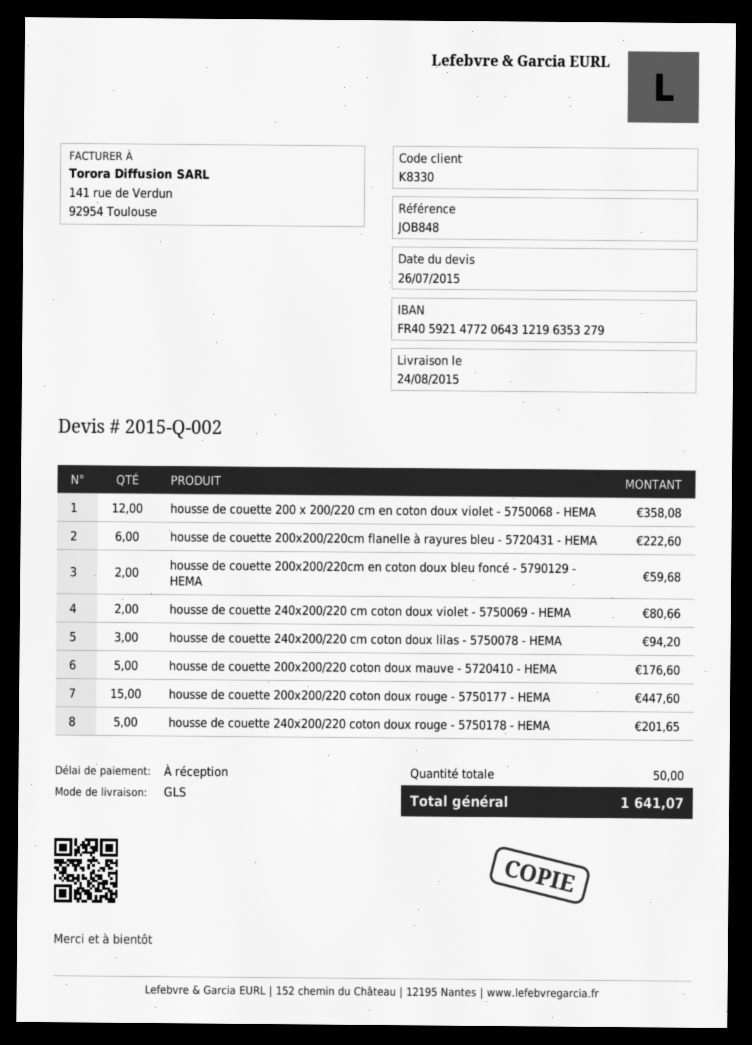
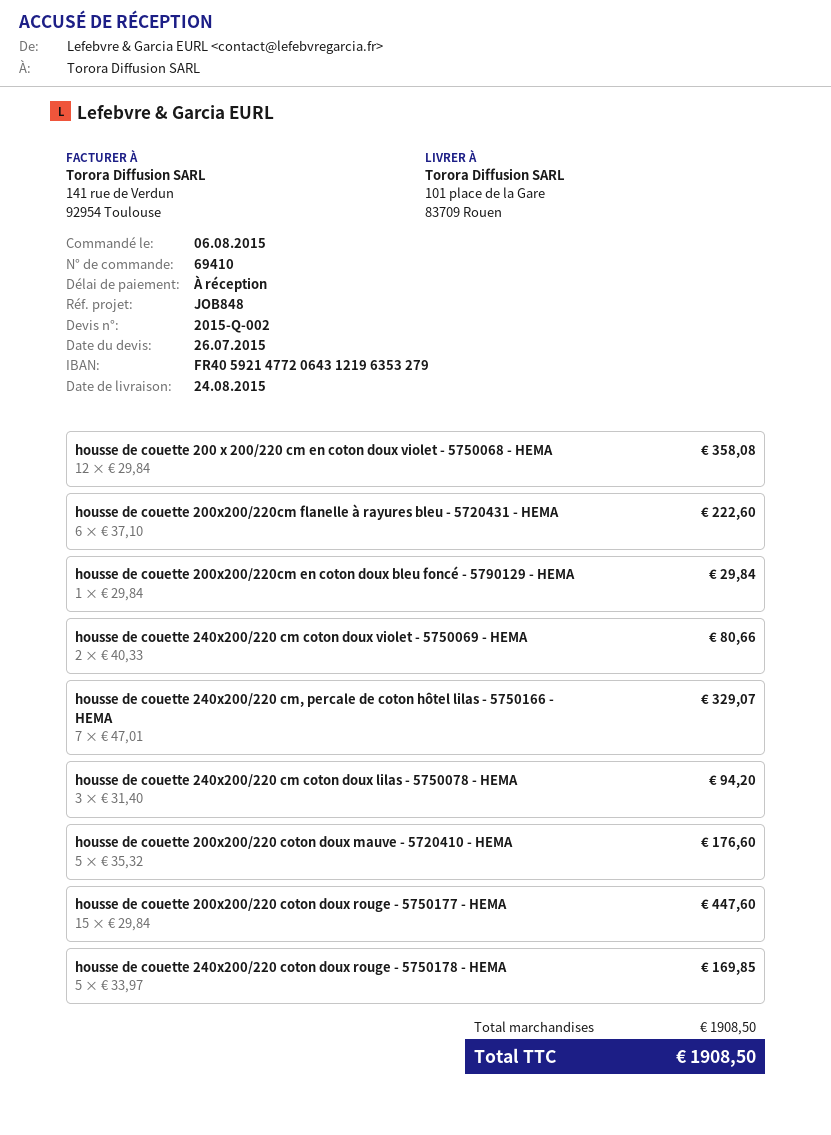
housse de couette 200x200/220cm en coton doux bleu foncé - 5790129 - HEMA: 2 for 59.68 -> 1 for 29.84
housse de couette 240x200/220 coton doux rouge - 5750178 - HEMA: 5 for 201.65 -> 5 for 169.85
housse de couette 240x200/220 cm, percale de coton hôtel lilas - 5750166 - HEMA: none -> 7 for 329.07
total: 1641.07 -> 1908.50

